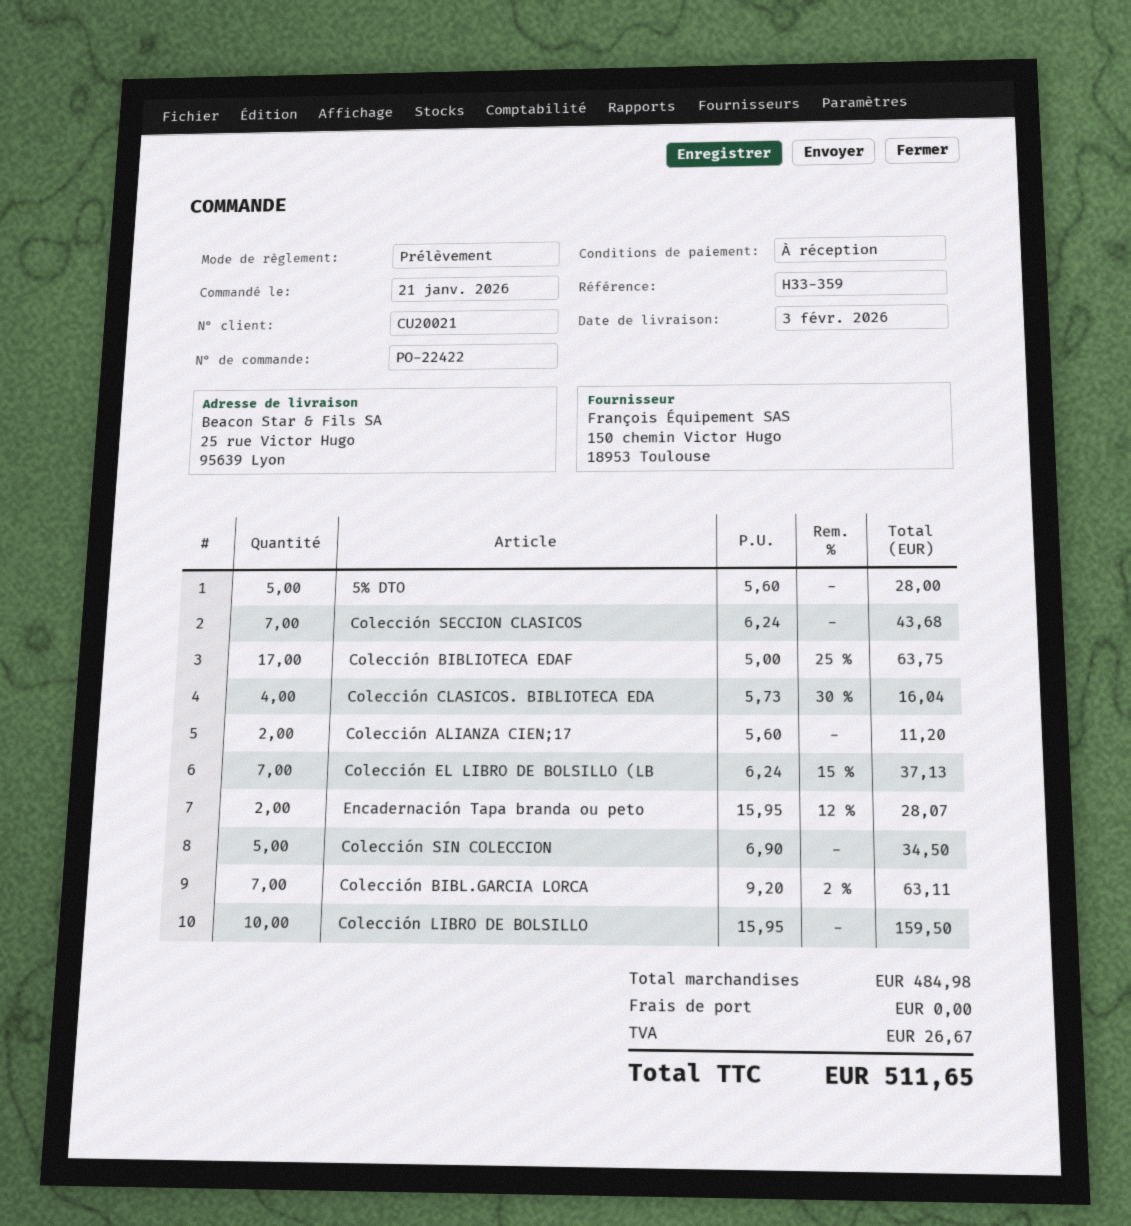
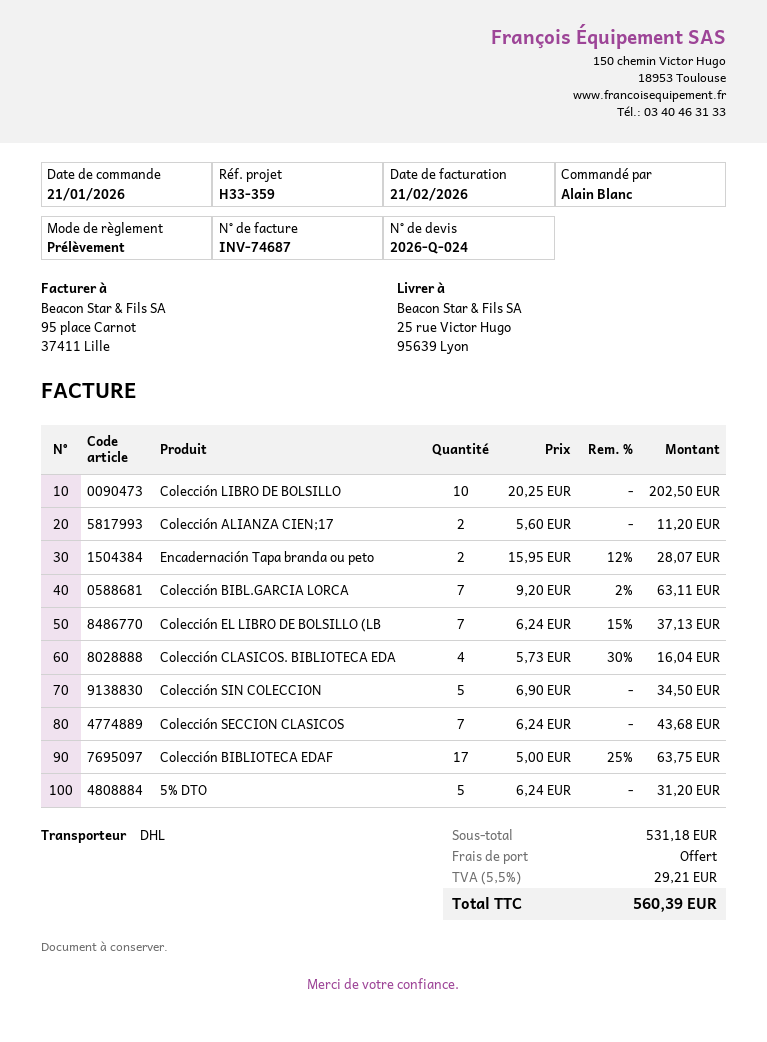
5% DTO: 5 x 5.60 = 28.00 -> 5 x 6.24 = 31.20
Colección LIBRO DE BOLSILLO: 10 x 15.95 = 159.50 -> 10 x 20.25 = 202.50
subtotal: 484.98 -> 531.18
tax: 26.67 -> 29.21
total: 511.65 -> 560.39

